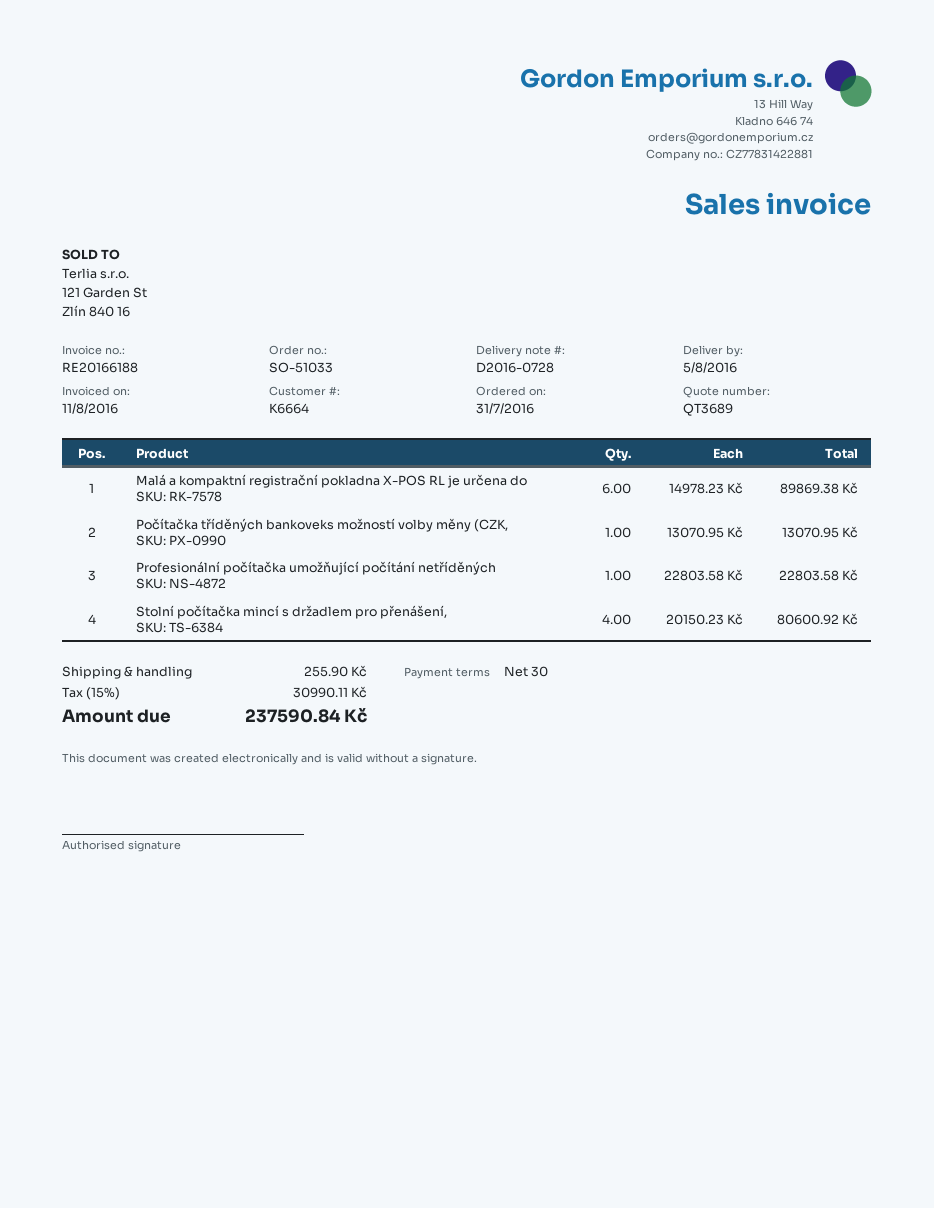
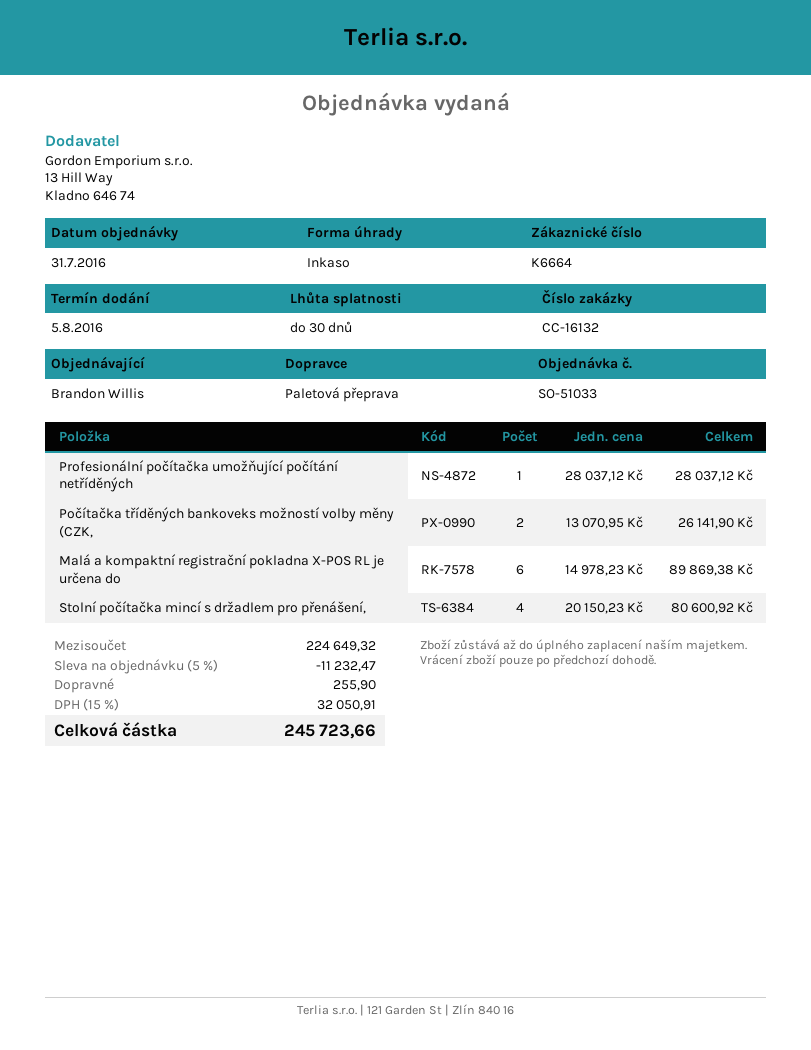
Počítačka tříděných bankoveks možností volby měny (CZK,: 1 x 13070.95 = 13070.95 -> 2 x 13070.95 = 26141.90
Profesionální počítačka umožňující počítání netříděných: 1 x 22803.58 = 22803.58 -> 1 x 28037.12 = 28037.12
discount: none -> 5% = 11232.47
tax: 15% = 30990.11 -> 15% = 32050.91
total: 237590.84 -> 245723.66

